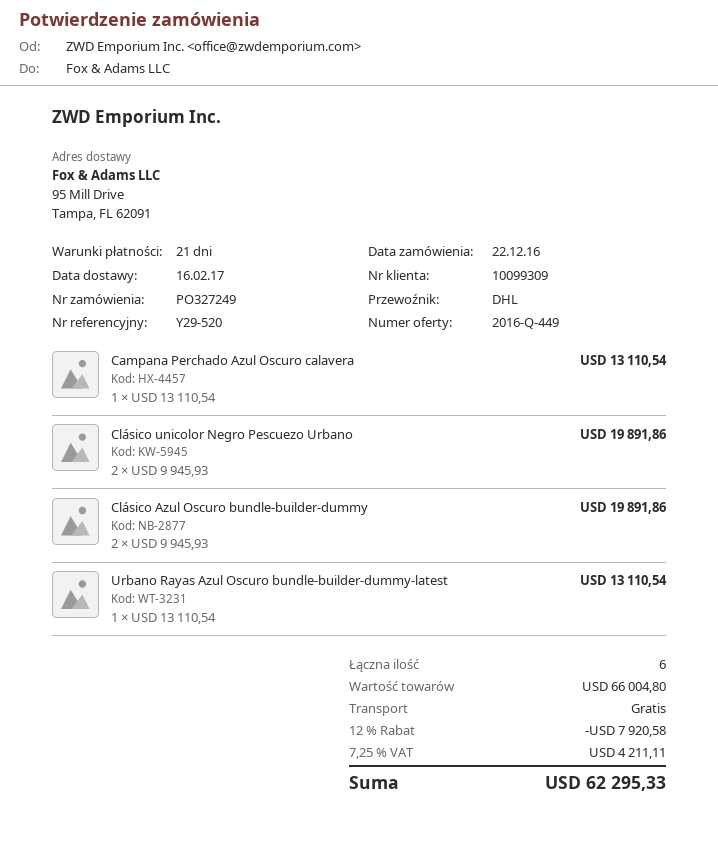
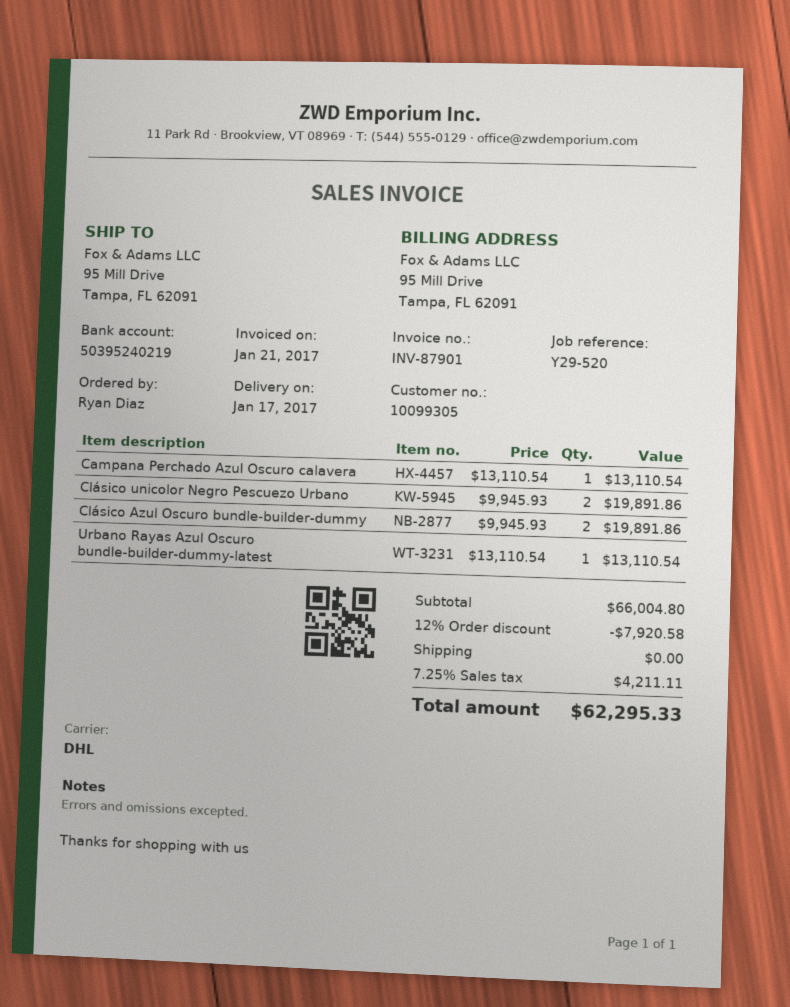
delivery date: 2017-02-16 -> 2017-01-17
customer number: 10099309 -> 10099305

